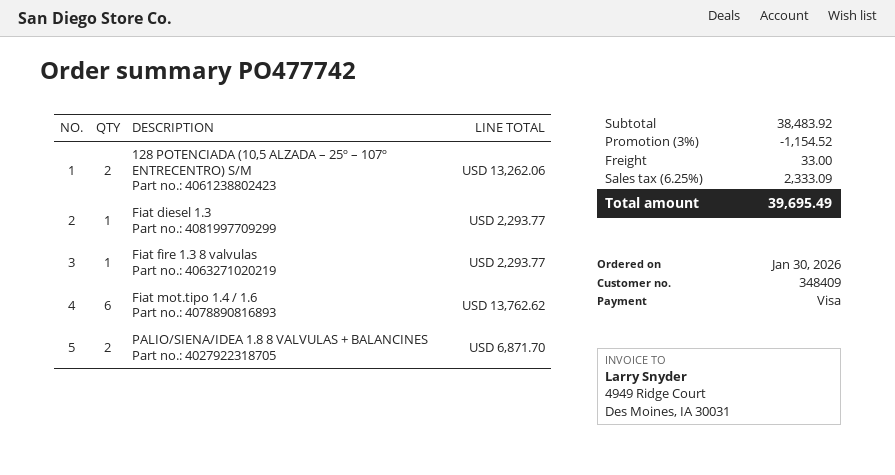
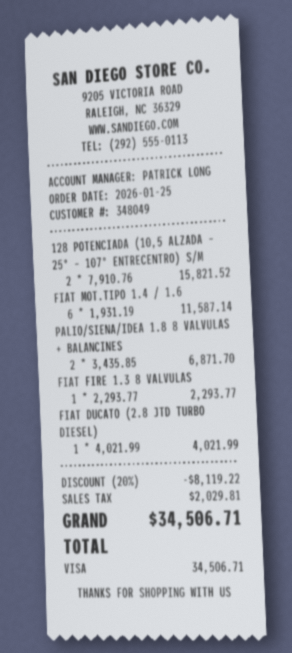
order date: 2026-01-30 -> 2026-01-25
customer number: 348409 -> 348049
128 POTENCIADA (10,5 ALZADA – 25º – 107º ENTRECENTRO) S/M: 2 for 13262.06 -> 2 for 15821.52
Fiat diesel 1.3: 1 for 2293.77 -> none
Fiat mot.tipo 1.4 / 1.6: 6 for 13762.62 -> 6 for 11587.14
FIAT DUCATO (2.8 JTD TURBO DIESEL): none -> 1 for 4021.99
discount: 3% = 1154.52 -> 20% = 8119.22
shipping: 33.00 -> none
tax: 2333.09 -> 2029.81
total: 39695.49 -> 34506.71

